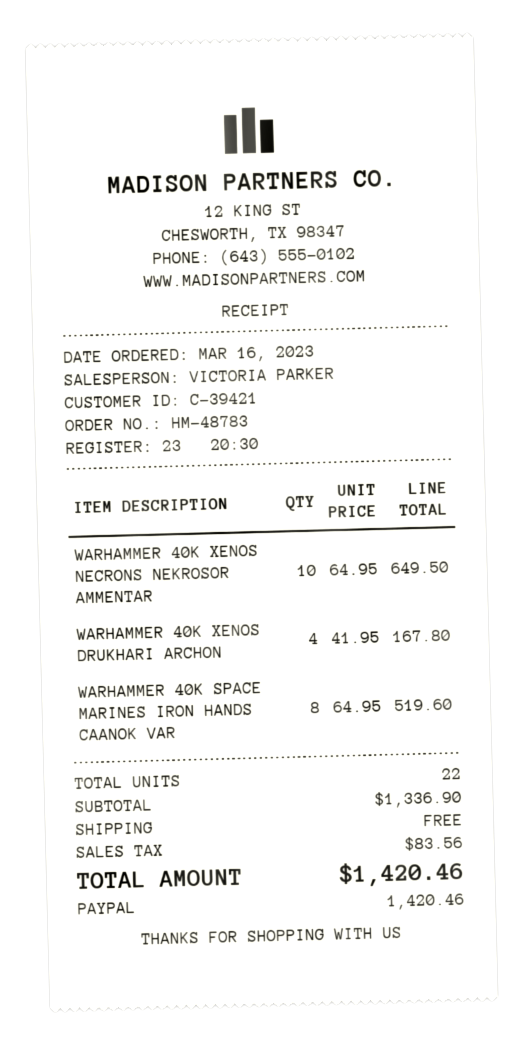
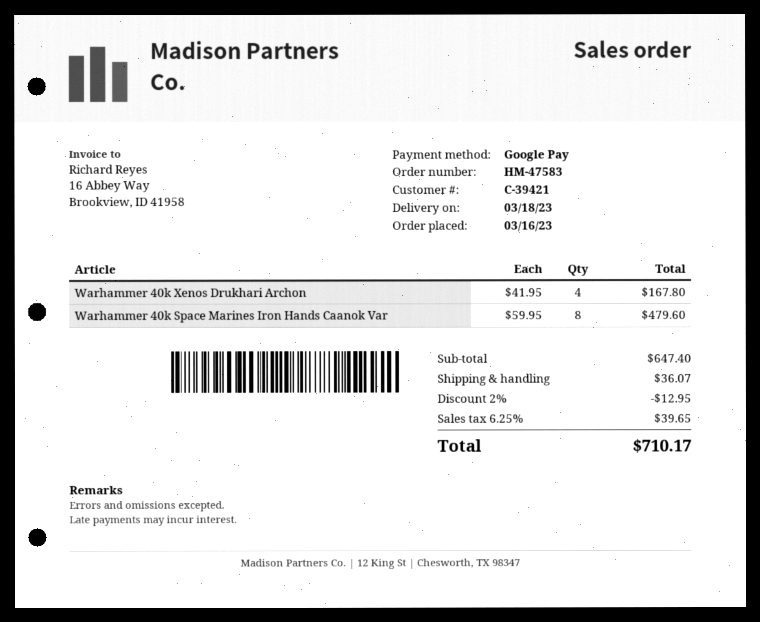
order number: HM-48783 -> HM-47583
payment method: PayPal -> Google Pay
WARHAMMER 40K XENOS NECRONS NEKROSOR AMMENTAR: 10 x 64.95 = 649.50 -> none
WARHAMMER 40K SPACE MARINES IRON HANDS CAANOK VAR: 8 x 64.95 = 519.60 -> 8 x 59.95 = 479.60
subtotal: 1336.90 -> 647.40
discount: none -> 2% = 12.95
shipping: 0.00 -> 36.07
tax: 83.56 -> 39.65
total: 1420.46 -> 710.17

